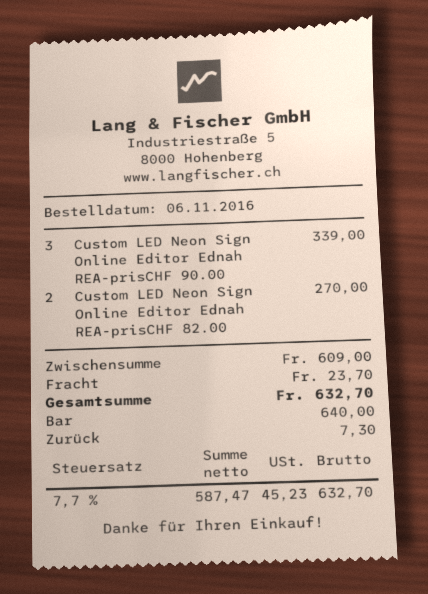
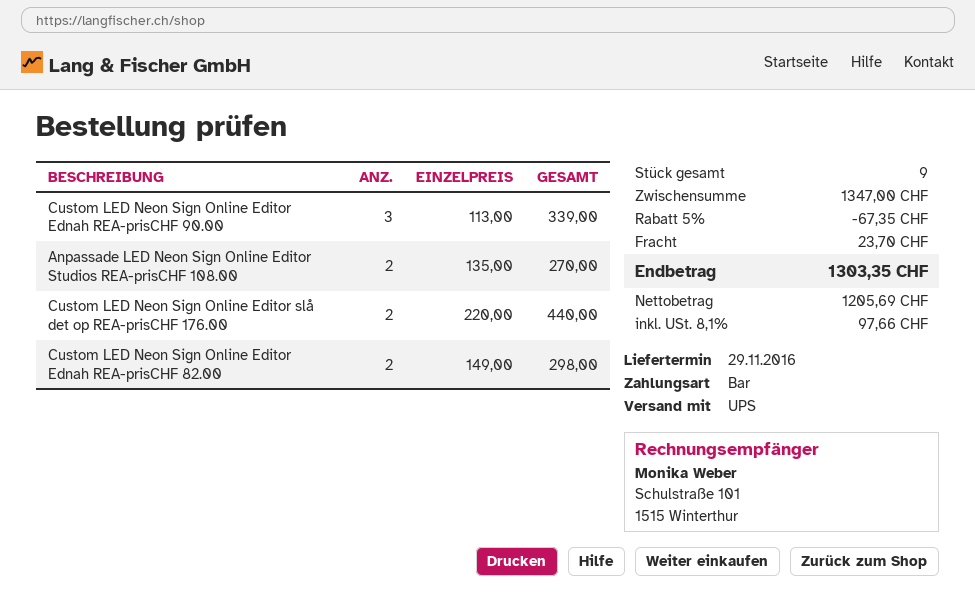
Custom LED Neon Sign Online Editor Ednah REA-prisCHF 82.00: 2 for 270.00 -> 2 for 298.00
Anpassade LED Neon Sign Online Editor Studios REA-prisCHF 108.00: none -> 2 for 270.00
Custom LED Neon Sign Online Editor slå det op REA-prisCHF 176.00: none -> 2 for 440.00
subtotal: 609.00 -> 1347.00
discount: none -> 5% = 67.35
net: 587.47 -> 1205.69
tax: 7.7% = 45.23 -> 8.1% = 97.66
total: 632.70 -> 1303.35

